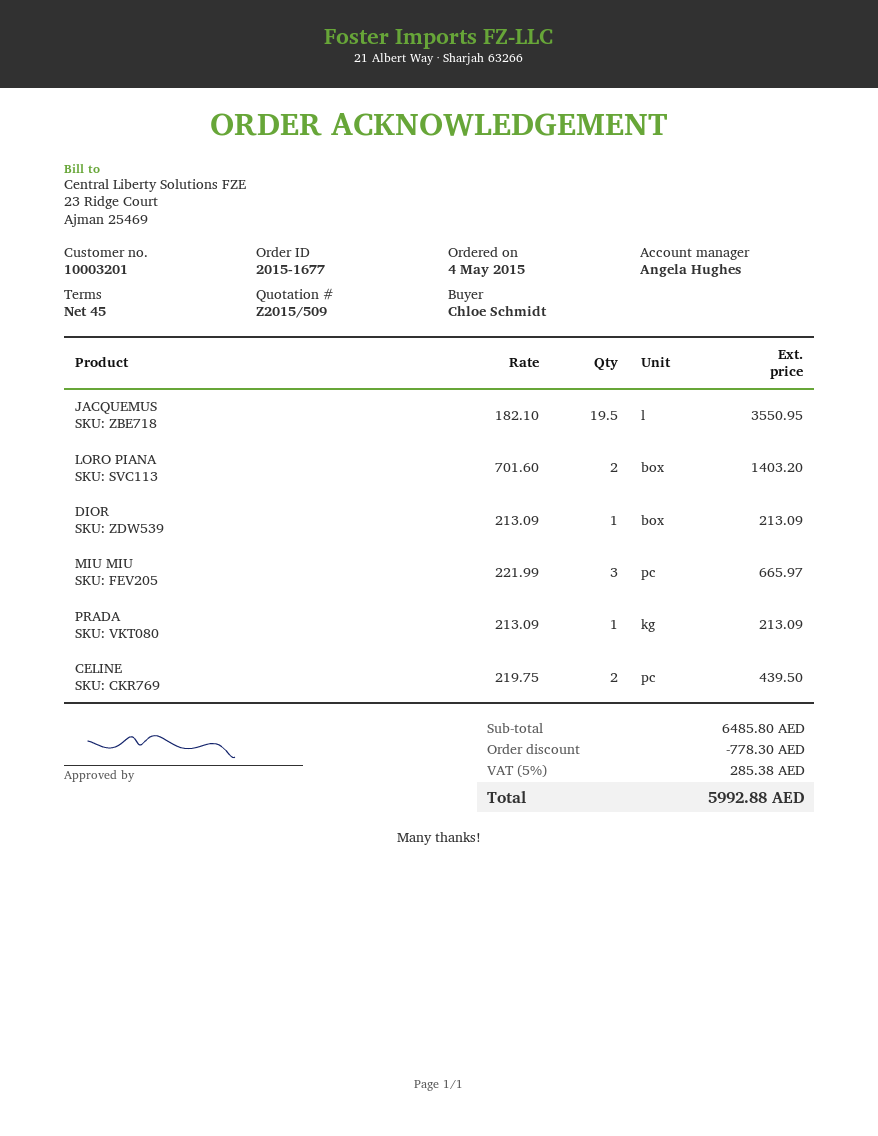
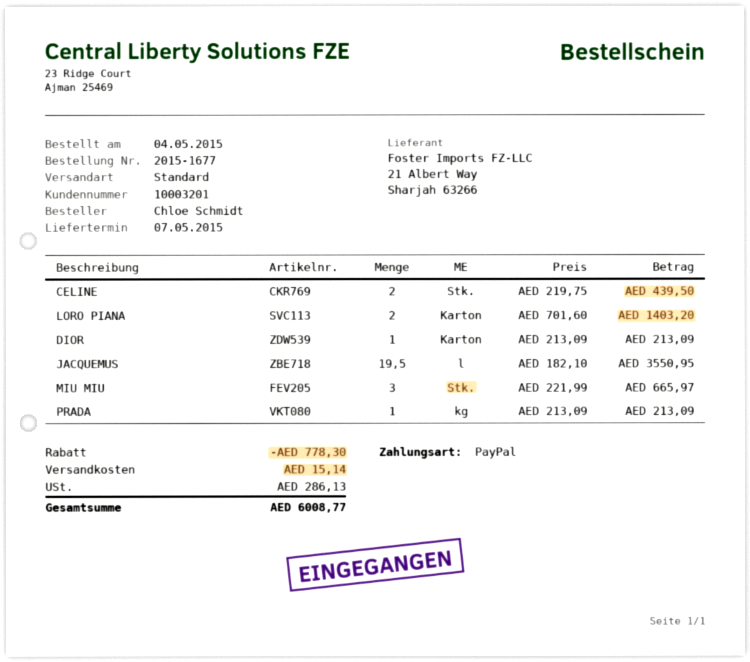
shipping: none -> 15.14
tax: 285.38 -> 286.13
total: 5992.88 -> 6008.77

